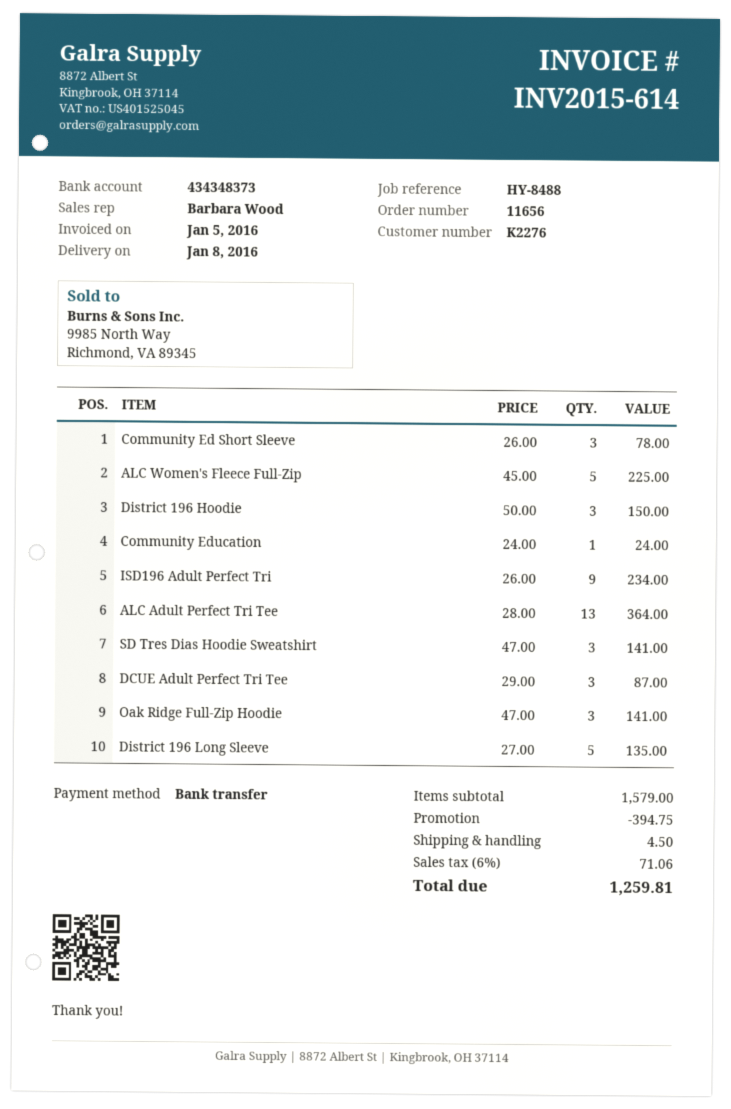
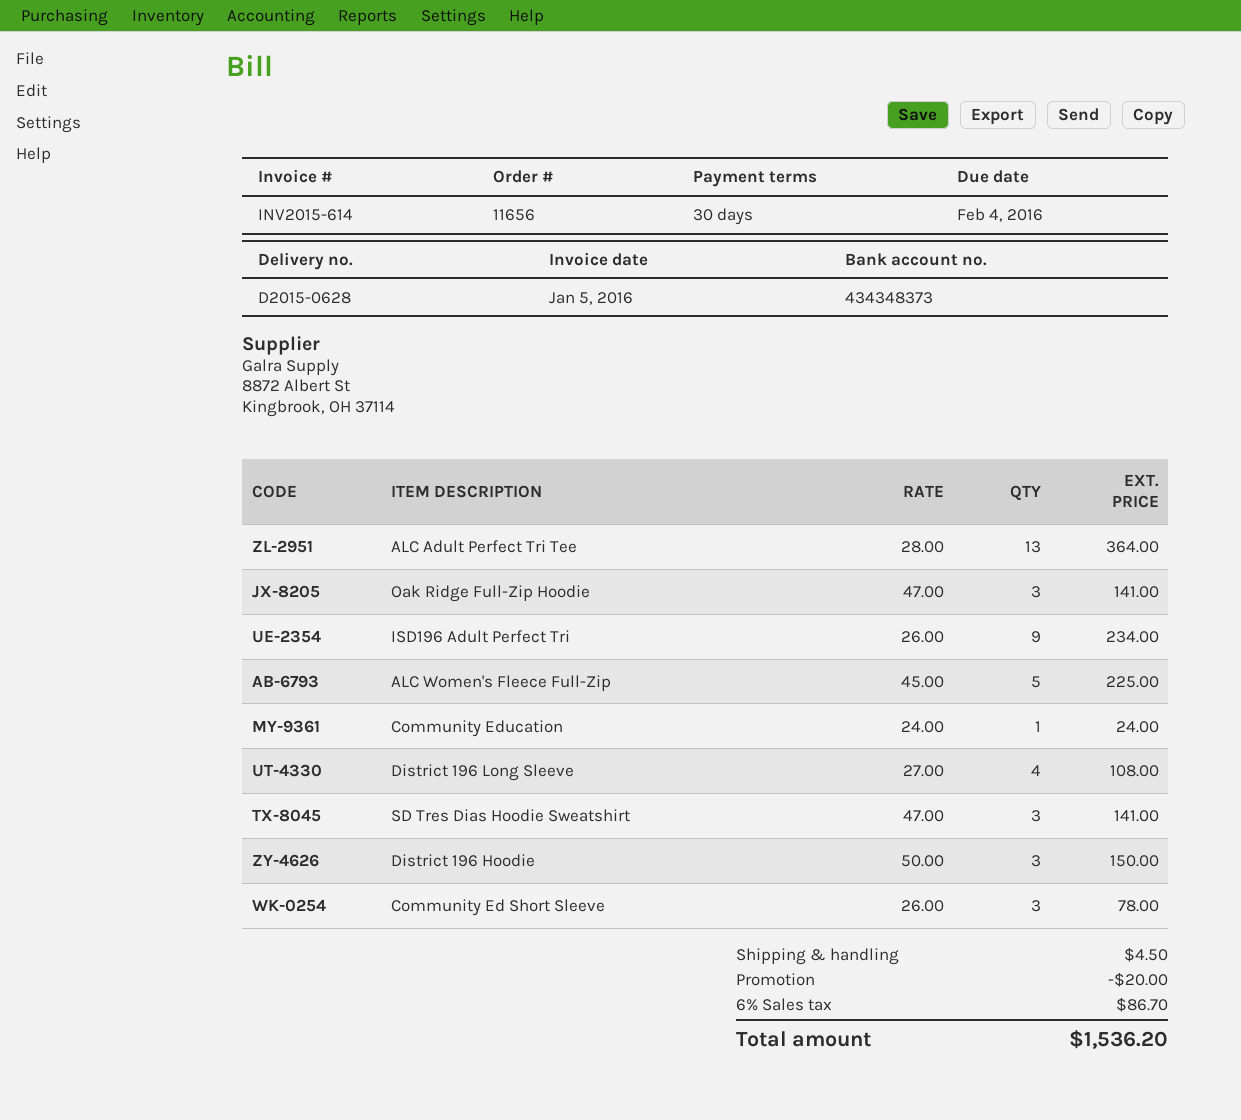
DCUE Adult Perfect Tri Tee: 3 x 29.00 = 87.00 -> none
District 196 Long Sleeve: 5 x 27.00 = 135.00 -> 4 x 27.00 = 108.00
discount: 394.75 -> 20.00
tax: 6% = 71.06 -> 6% = 86.70
total: 1259.81 -> 1536.20

